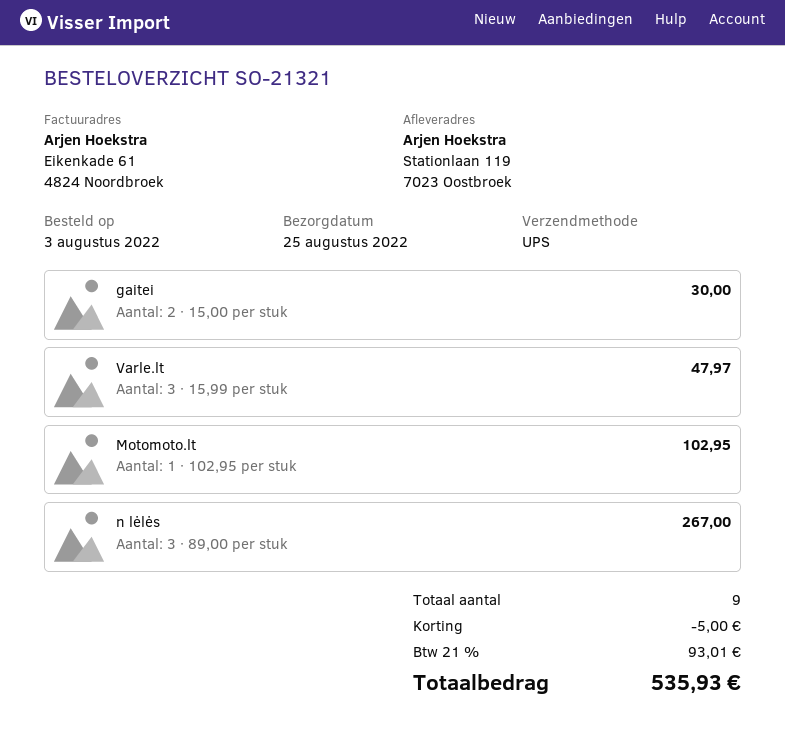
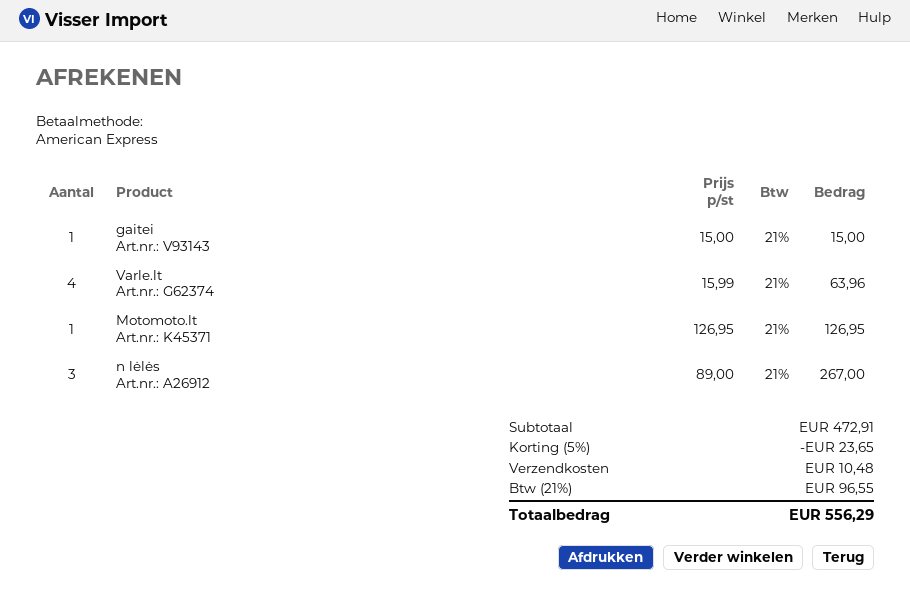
gaitei: 2 x 15.00 = 30.00 -> 1 x 15.00 = 15.00
Varle.lt: 3 x 15.99 = 47.97 -> 4 x 15.99 = 63.96
Motomoto.lt: 1 x 102.95 = 102.95 -> 1 x 126.95 = 126.95
discount: 5.00 -> 23.65
shipping: none -> 10.48
tax: 21% = 93.01 -> 21% = 96.55
total: 535.93 -> 556.29

